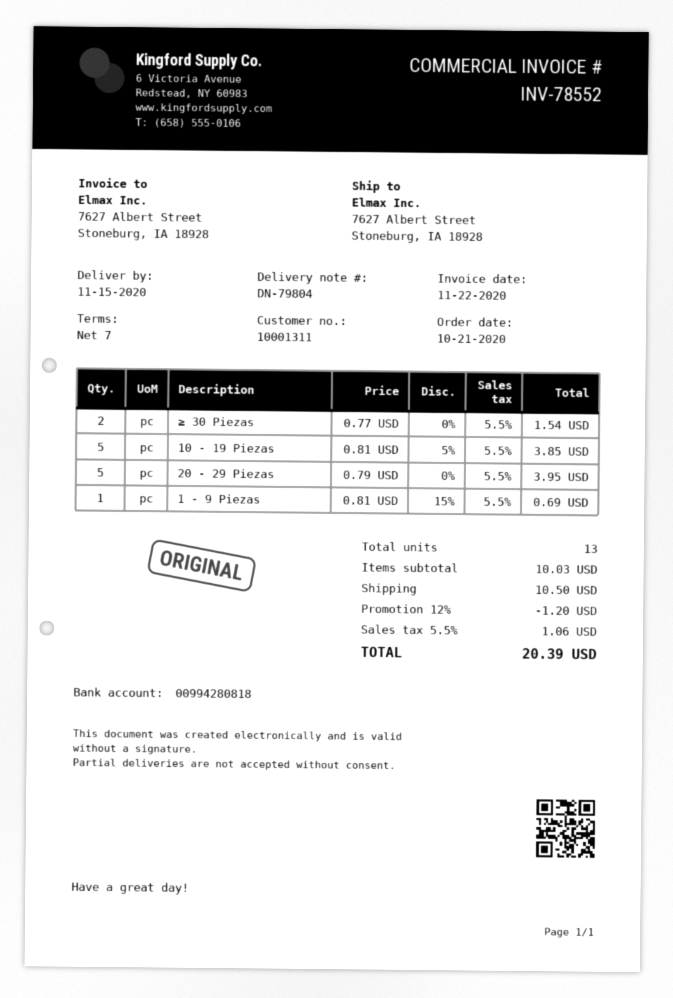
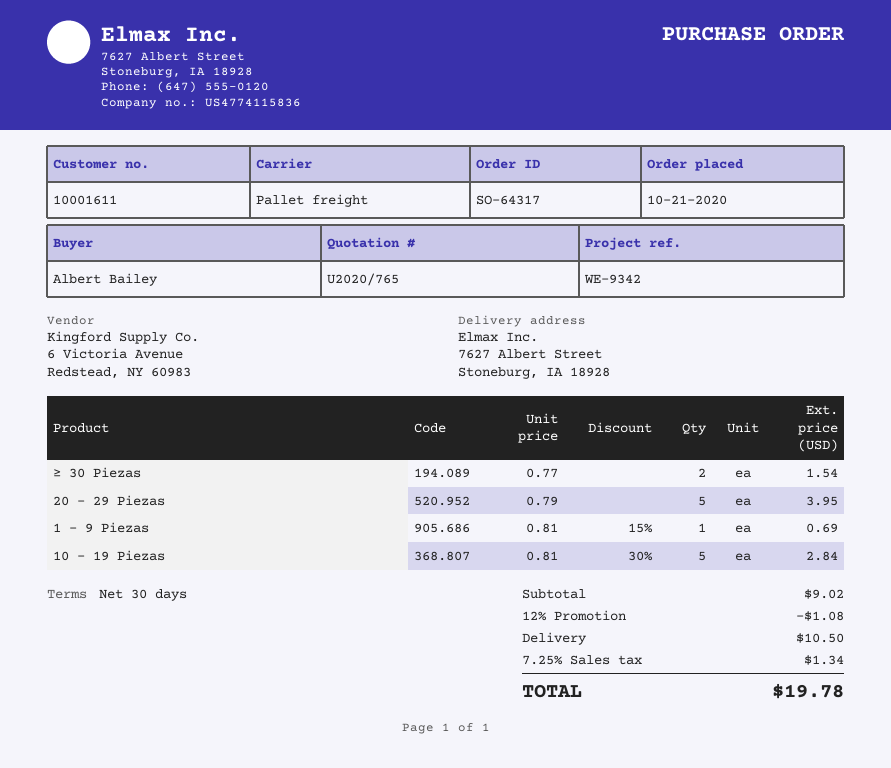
payment terms: 7 days -> 30 days
customer number: 10001311 -> 10001611
10 - 19 Piezas: 5 x 0.81 - 5% = 3.85 -> 5 x 0.81 - 30% = 2.84
subtotal: 10.03 -> 9.02
discount: 12% = 1.20 -> 12% = 1.08
tax: 5.5% = 1.06 -> 7.25% = 1.34
total: 20.39 -> 19.78

